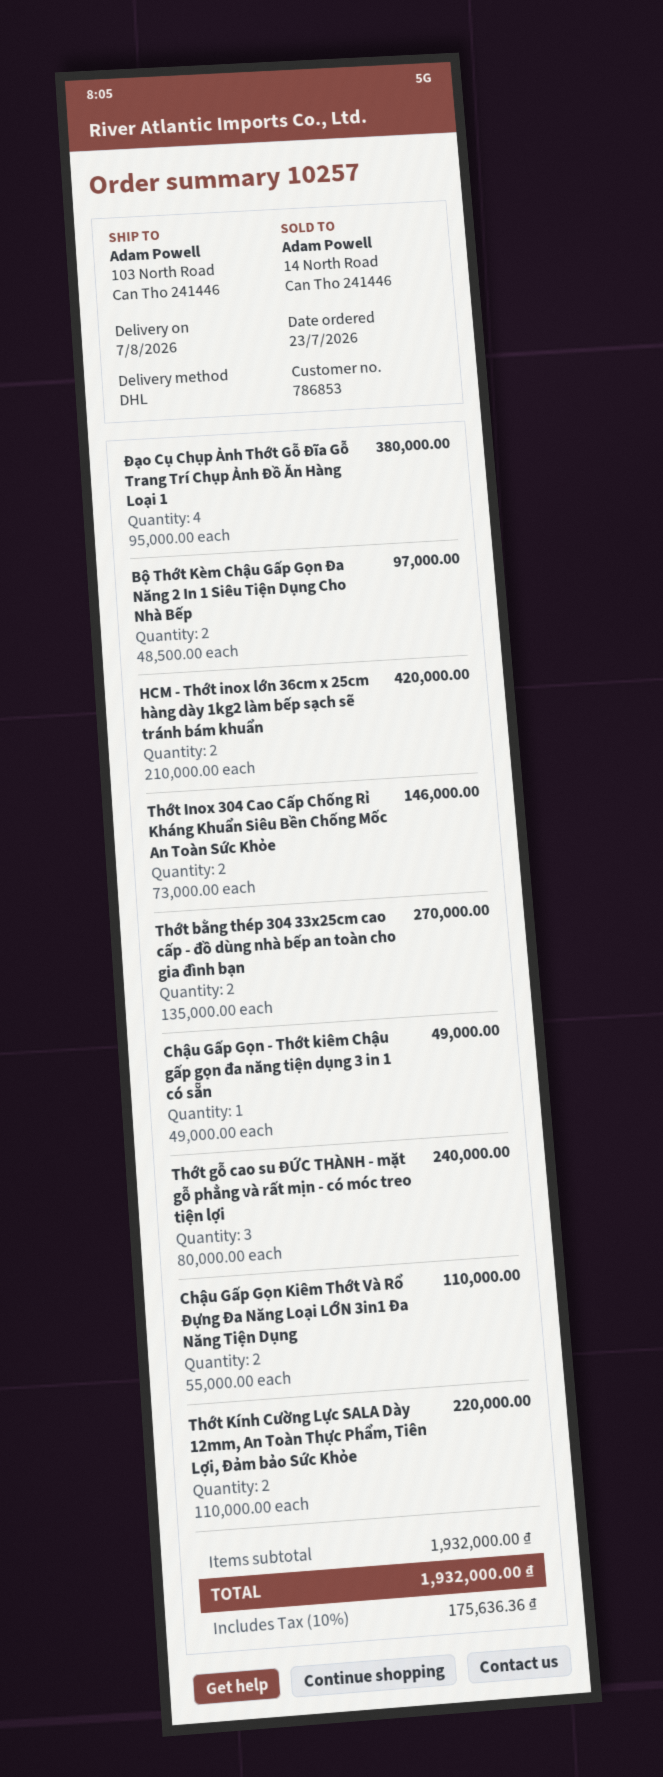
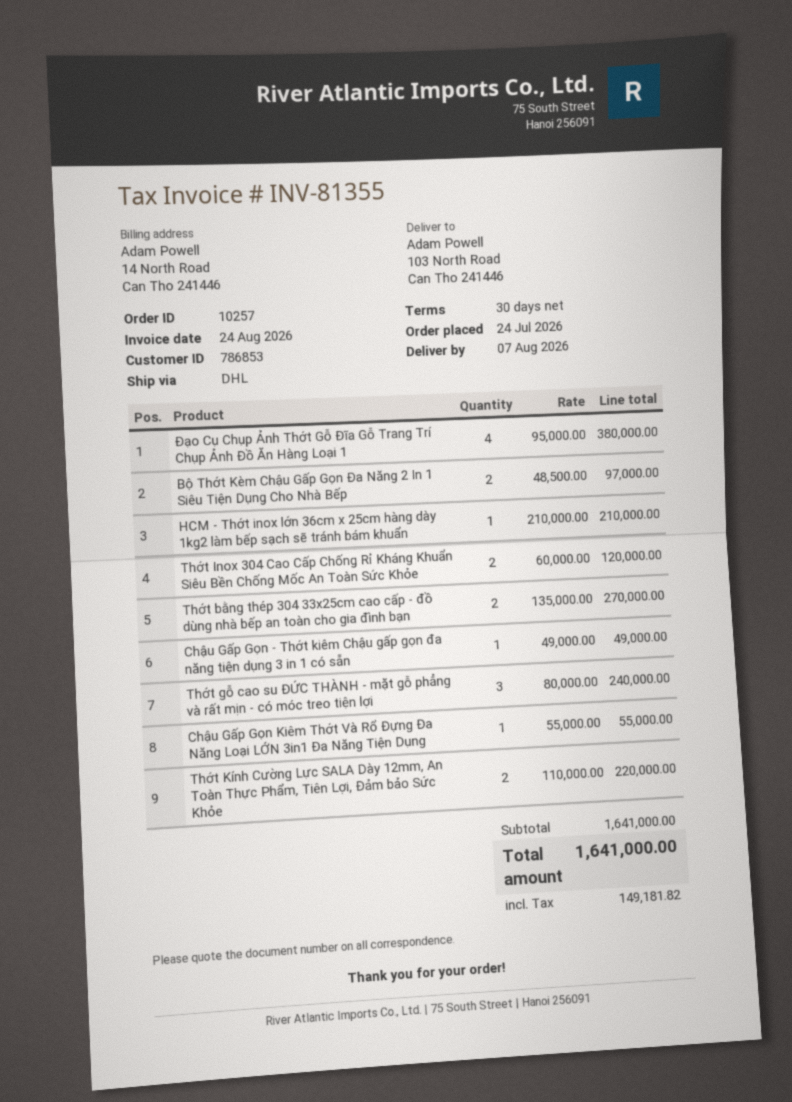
order date: 2026-07-23 -> 2026-07-24
HCM - Thớt inox lớn 36cm x 25cm hàng dày 1kg2 làm bếp sạch sẽ tránh bám khuẩn: 2 x 210000.00 = 420000.00 -> 1 x 210000.00 = 210000.00
Thớt Inox 304 Cao Cấp Chống Rỉ Kháng Khuẩn Siêu Bền Chống Mốc An Toàn Sức Khỏe: 2 x 73000.00 = 146000.00 -> 2 x 60000.00 = 120000.00
Chậu Gấp Gọn Kiêm Thớt Và Rổ Đựng Đa Năng Loại LỚN 3in1 Đa Năng Tiện Dụng: 2 x 55000.00 = 110000.00 -> 1 x 55000.00 = 55000.00
subtotal: 1932000.00 -> 1641000.00
tax: 175636.36 -> 149181.82
total: 1932000.00 -> 1641000.00

